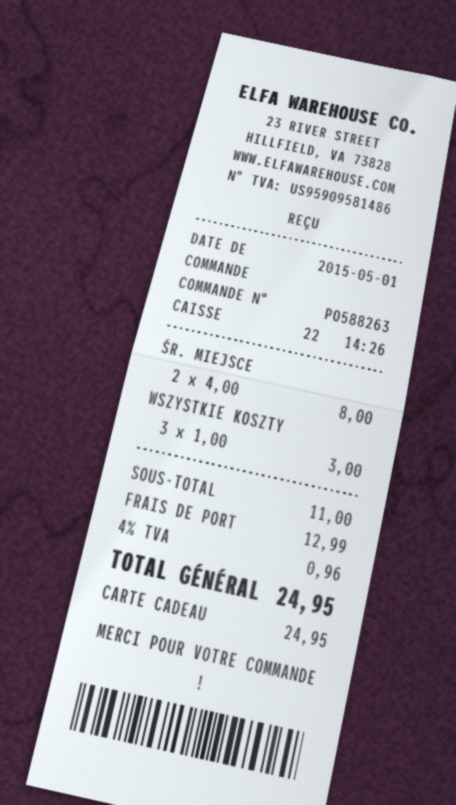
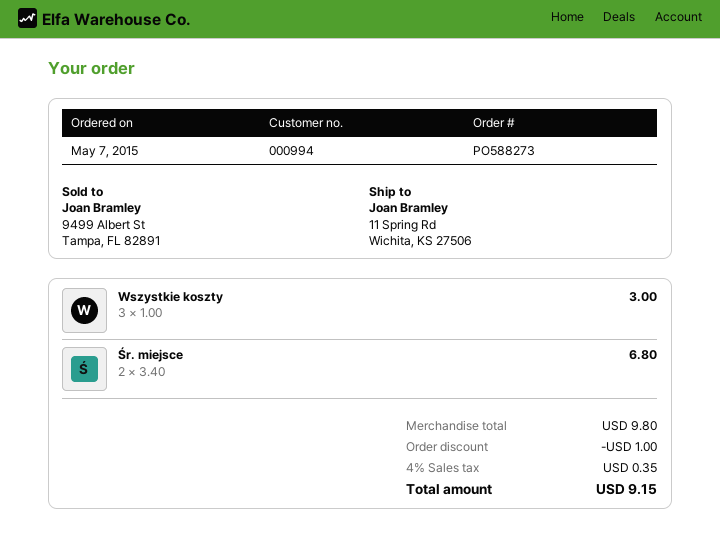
order number: PO588263 -> PO588273
order date: 2015-05-01 -> 2015-05-07
ŚR. MIEJSCE: 2 x 4.00 = 8.00 -> 2 x 3.40 = 6.80
subtotal: 11.00 -> 9.80
discount: none -> 1.00
shipping: 12.99 -> none
tax: 4% = 0.96 -> 4% = 0.35
total: 24.95 -> 9.15

